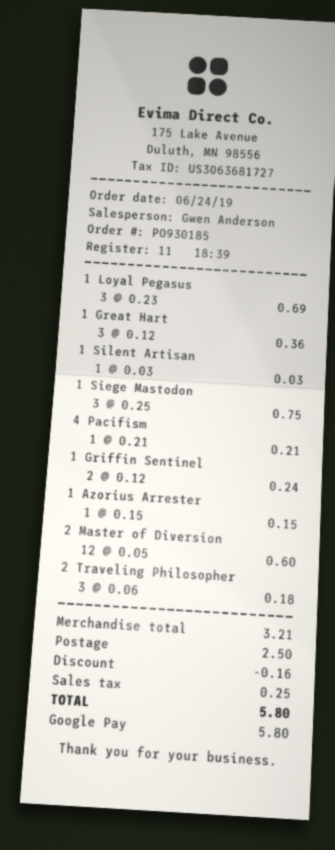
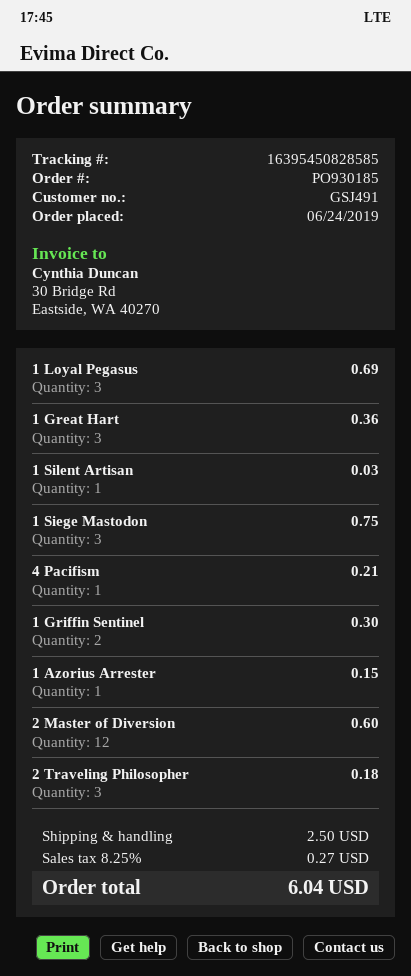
1 Griffin Sentinel: 2 for 0.24 -> 2 for 0.30
discount: 0.16 -> none
tax: 0.25 -> 0.27
total: 5.80 -> 6.04

